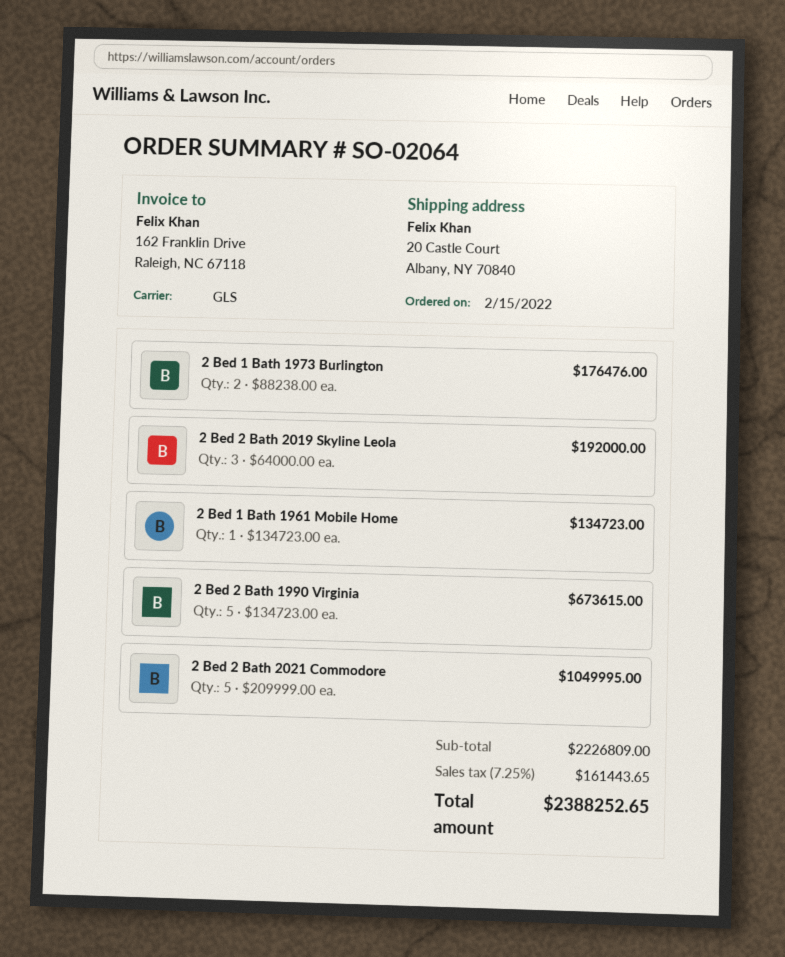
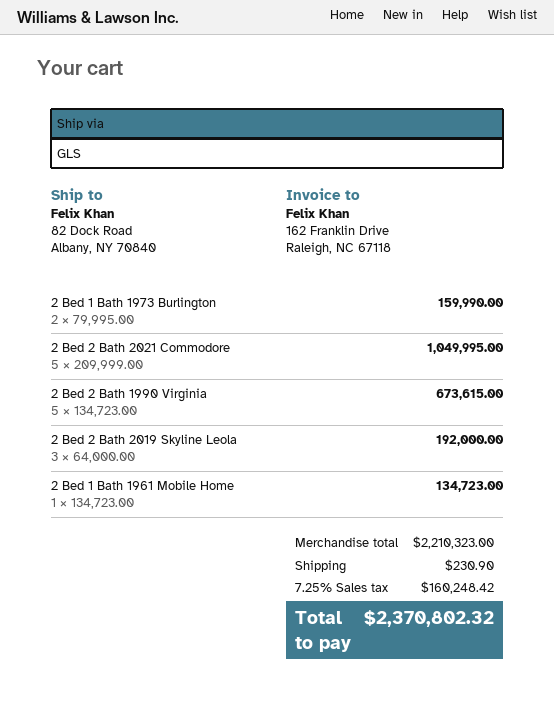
ship to: 20 Castle Court, Albany, NY 70840 -> 82 Dock Road, Albany, NY 70840
2 Bed 1 Bath 1973 Burlington: 2 x 88238.00 = 176476.00 -> 2 x 79995.00 = 159990.00
subtotal: 2226809.00 -> 2210323.00
shipping: none -> 230.90
tax: 7.25% = 161443.65 -> 7.25% = 160248.42
total: 2388252.65 -> 2370802.32

